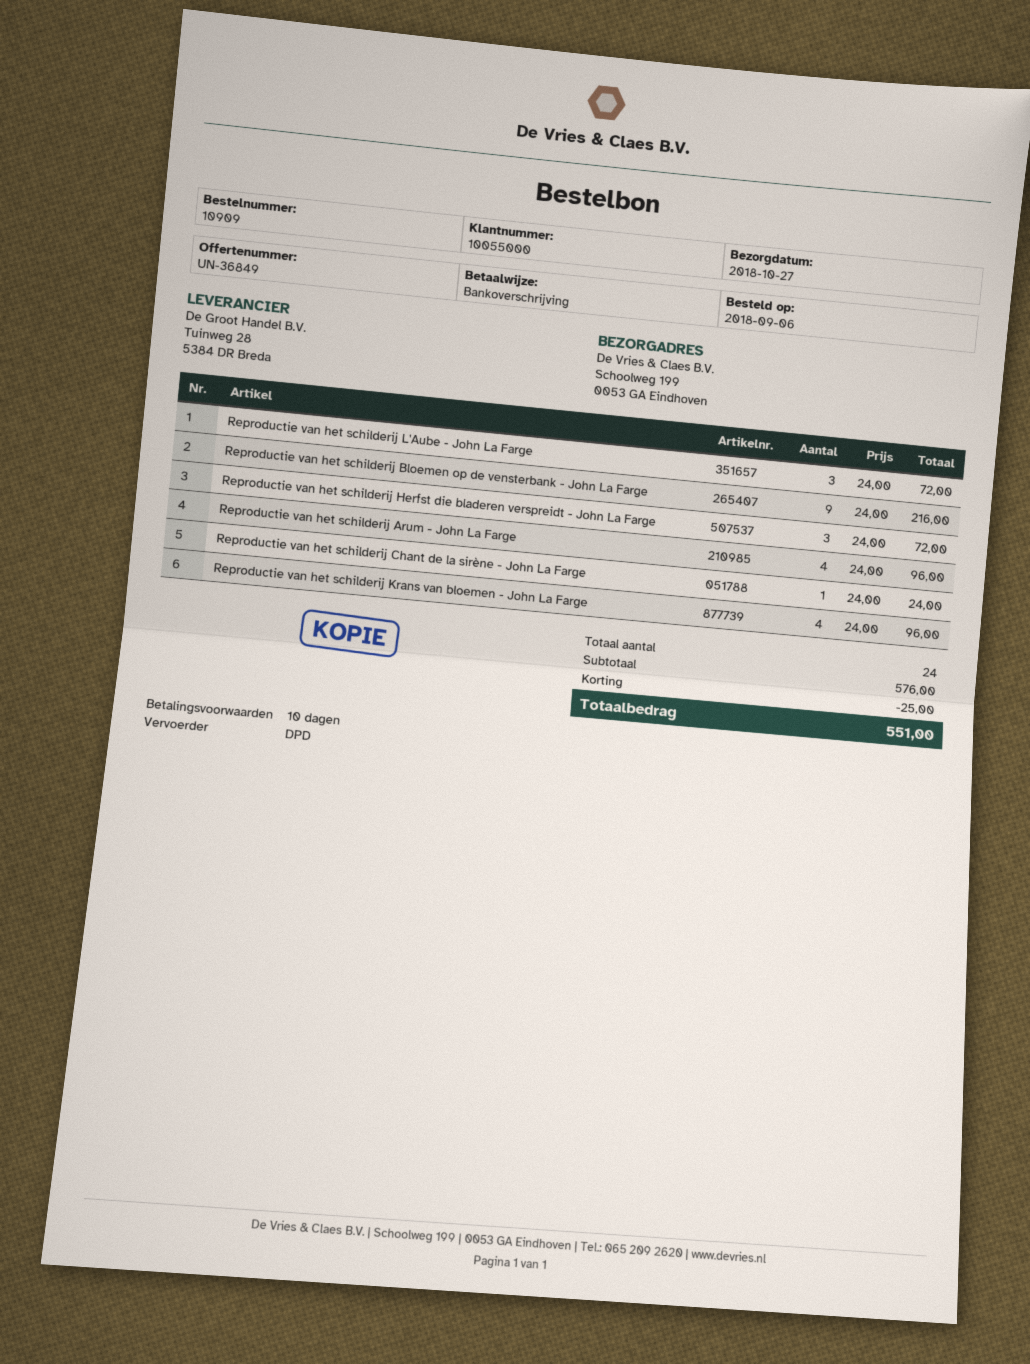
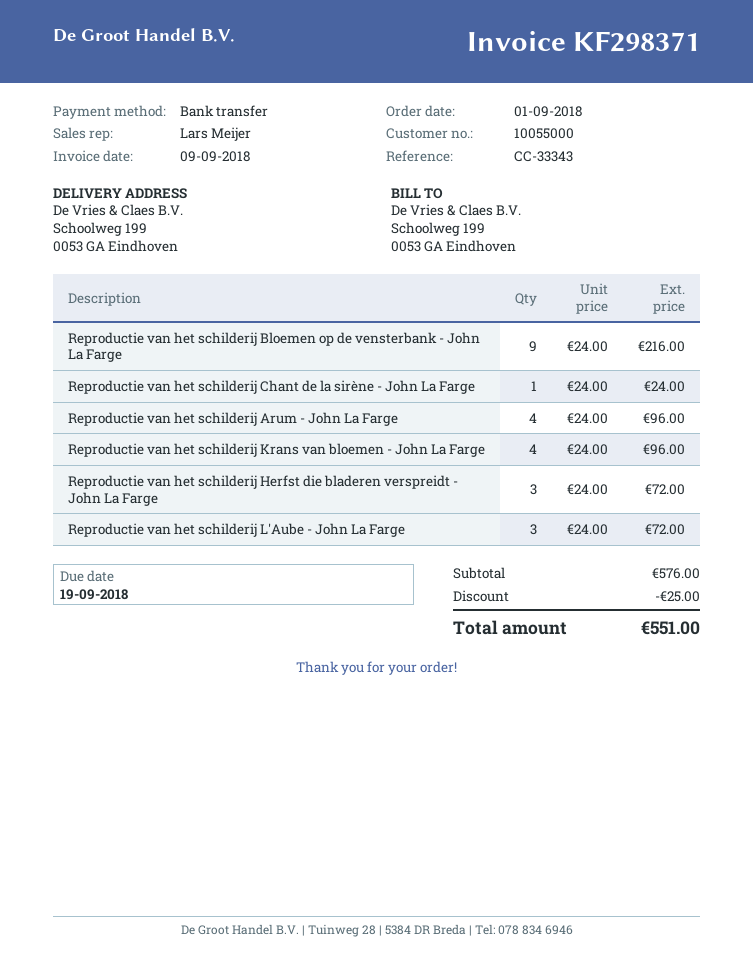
order date: 2018-09-06 -> 2018-09-01

